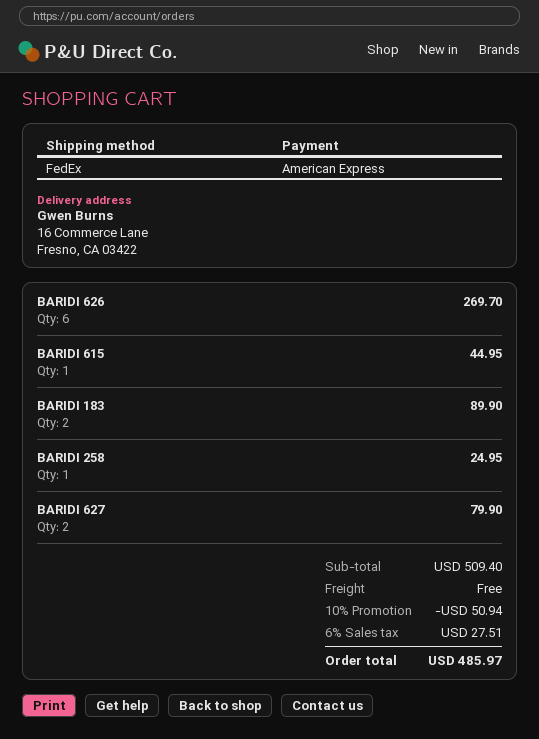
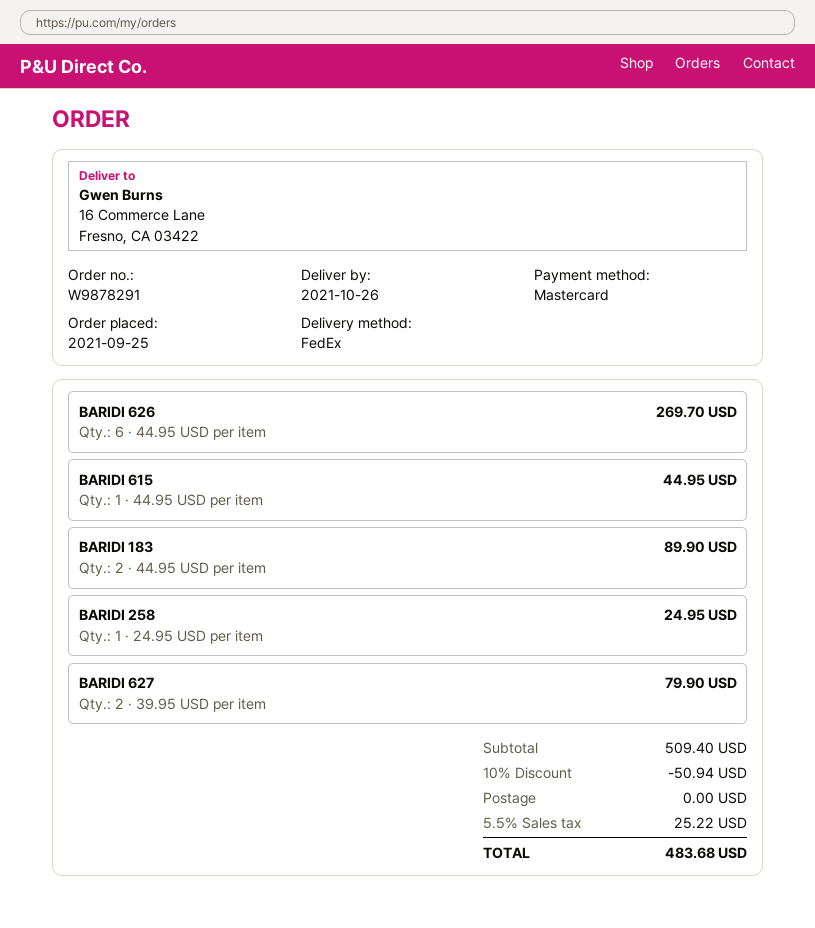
payment method: American Express -> Mastercard
tax: 6% = 27.51 -> 5.5% = 25.22
total: 485.97 -> 483.68

